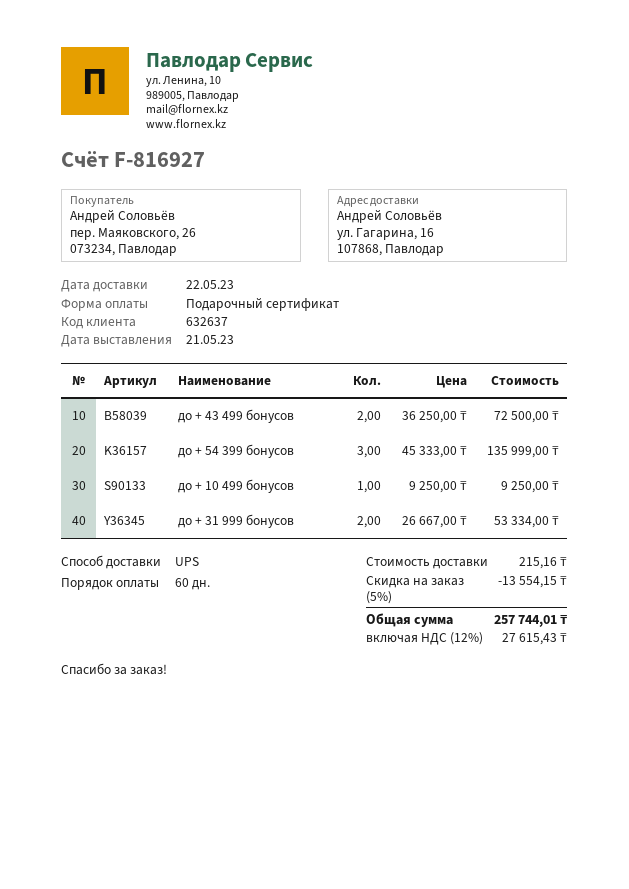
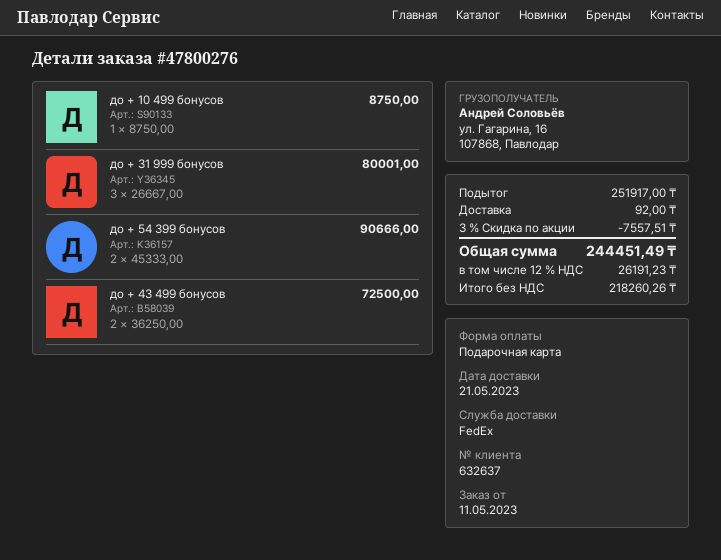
delivery date: 2023-05-22 -> 2023-05-21
shipping method: UPS -> FedEx
до + 54 399 бонусов: 3 x 45333.00 = 135999.00 -> 2 x 45333.00 = 90666.00
до + 10 499 бонусов: 1 x 9250.00 = 9250.00 -> 1 x 8750.00 = 8750.00
до + 31 999 бонусов: 2 x 26667.00 = 53334.00 -> 3 x 26667.00 = 80001.00
discount: 5% = 13554.15 -> 3% = 7557.51
shipping: 215.16 -> 92.00
tax: 12% = 27615.43 -> 12% = 26191.23
total: 257744.01 -> 244451.49

